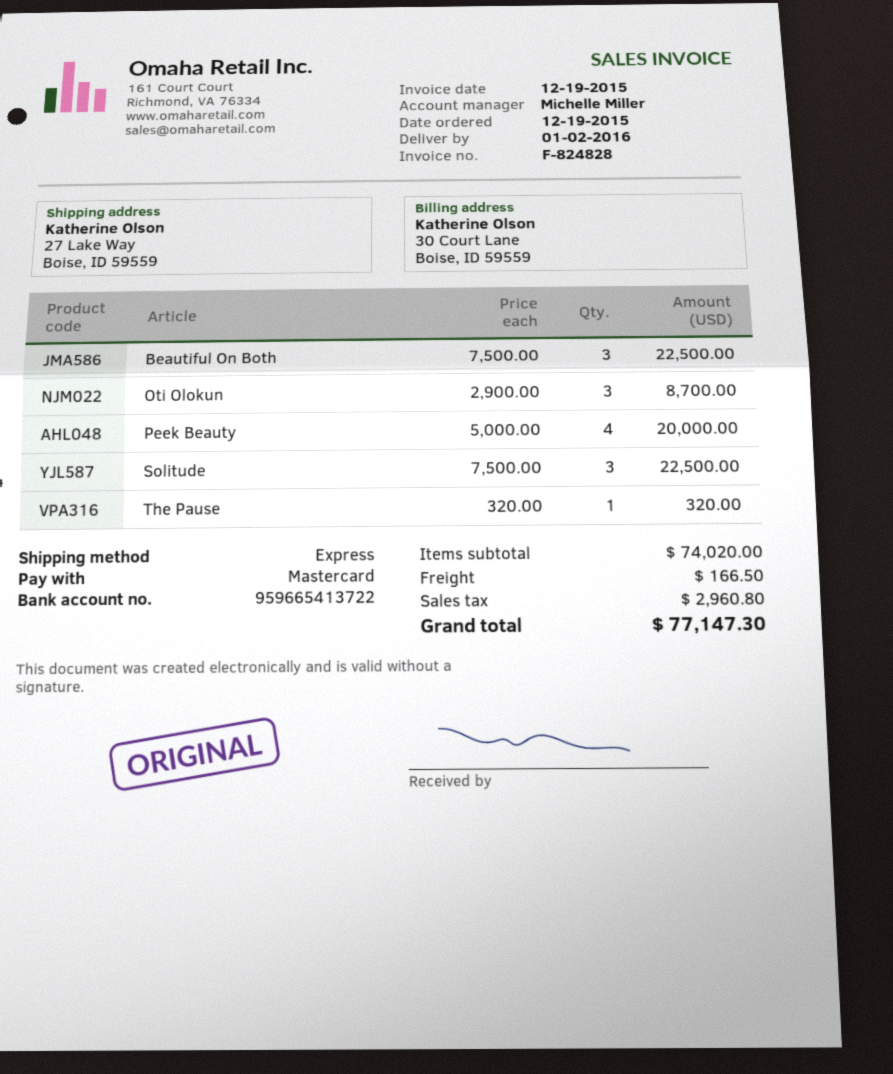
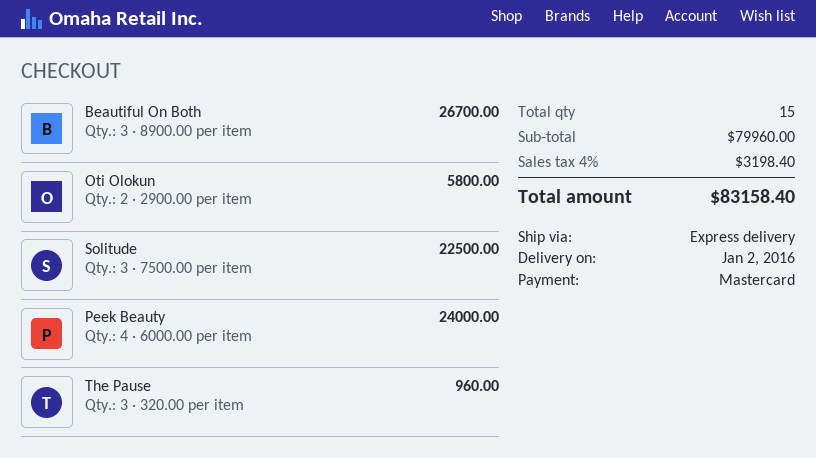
Beautiful On Both: 3 x 7500.00 = 22500.00 -> 3 x 8900.00 = 26700.00
Oti Olokun: 3 x 2900.00 = 8700.00 -> 2 x 2900.00 = 5800.00
Peek Beauty: 4 x 5000.00 = 20000.00 -> 4 x 6000.00 = 24000.00
The Pause: 1 x 320.00 = 320.00 -> 3 x 320.00 = 960.00
subtotal: 74020.00 -> 79960.00
shipping: 166.50 -> none
tax: 2960.80 -> 3198.40
total: 77147.30 -> 83158.40

